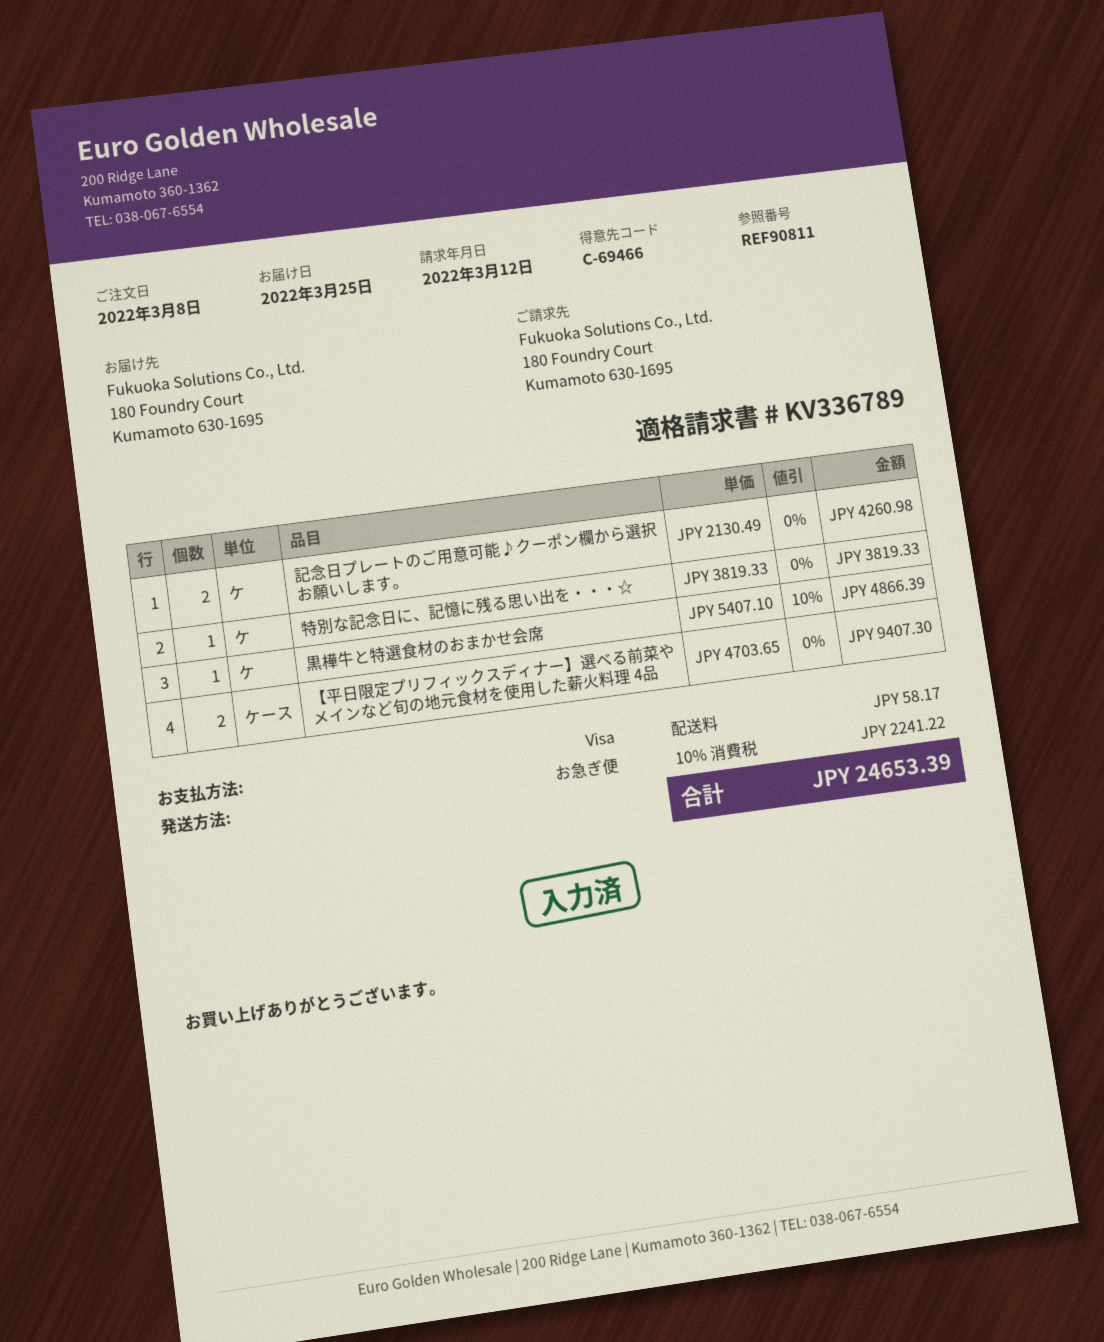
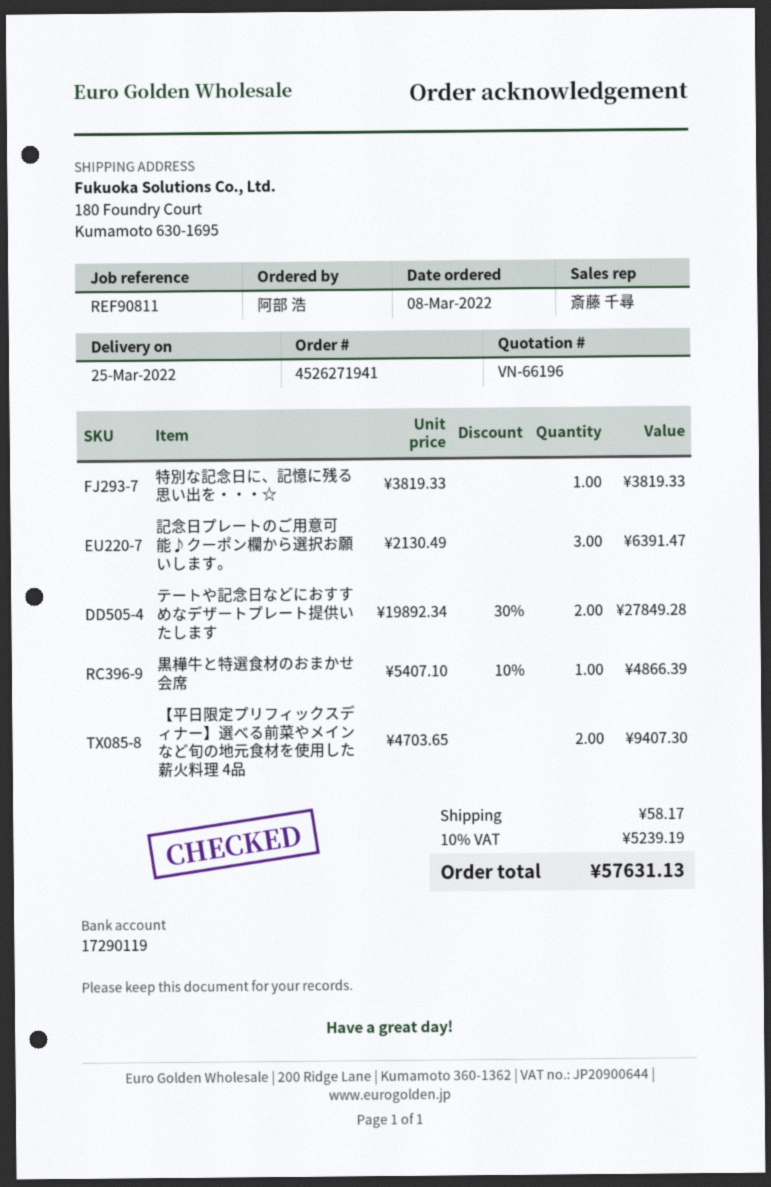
記念日プレートのご用意可能♪クーポン欄から選択お願いします。: 2 x 2130.49 = 4260.98 -> 3 x 2130.49 = 6391.47
テートや記念日などにおすすめなデザートプレート提供いたします: none -> 2 x 19892.34 - 30% = 27849.28
tax: 10% = 2241.22 -> 10% = 5239.19
total: 24653.39 -> 57631.13

